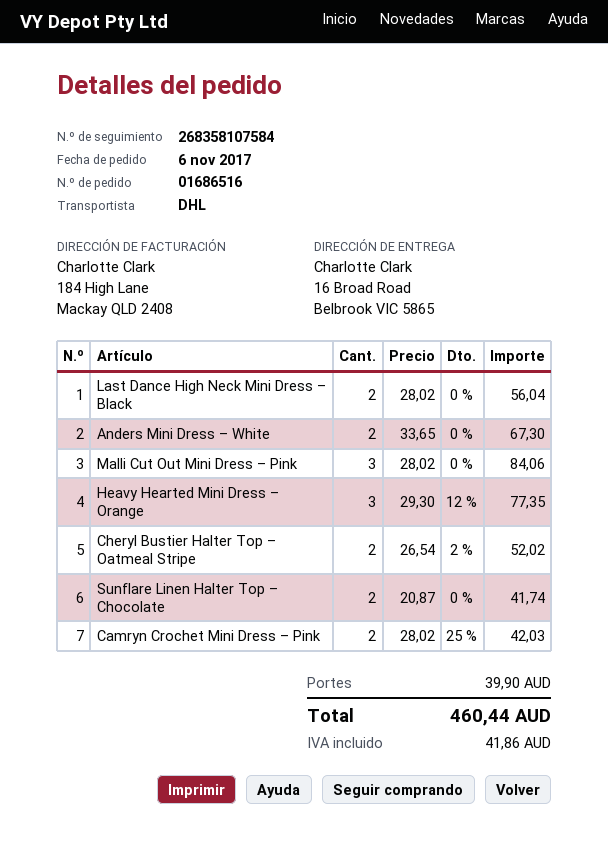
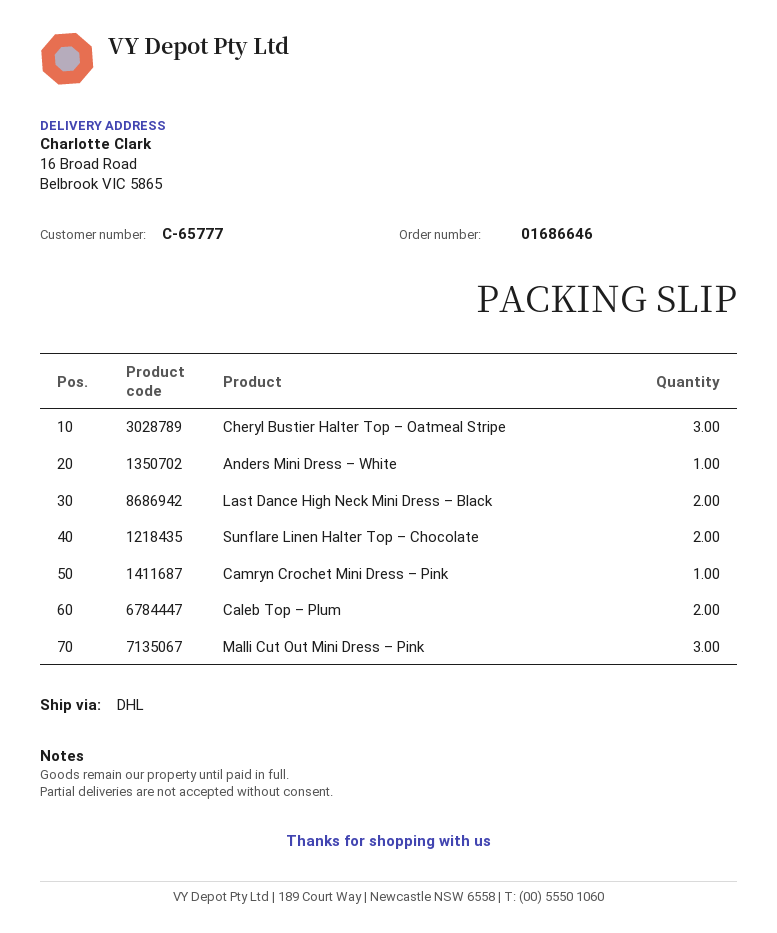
order number: 01686516 -> 01686646
Anders Mini Dress – White: 2 -> 1
Heavy Hearted Mini Dress – Orange: 3 -> none
Cheryl Bustier Halter Top – Oatmeal Stripe: 2 -> 3
Camryn Crochet Mini Dress – Pink: 2 -> 1
Caleb Top – Plum: none -> 2

